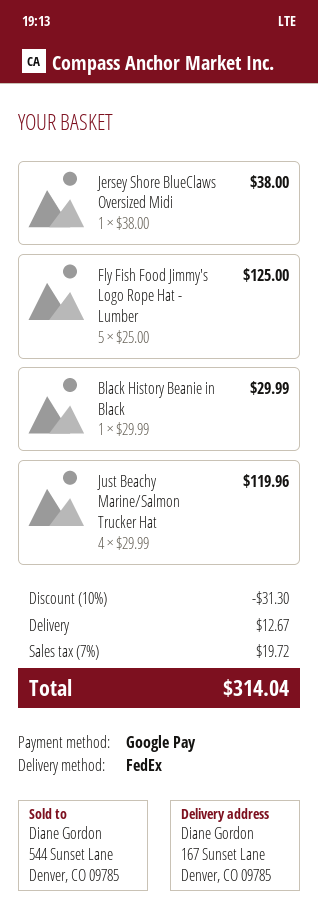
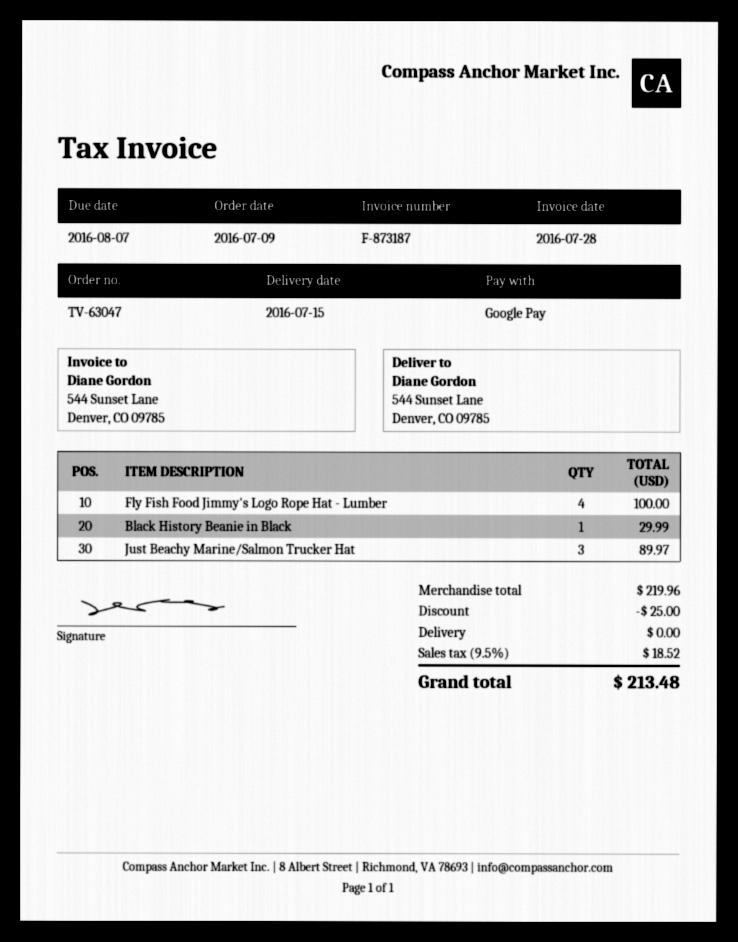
ship to: 167 Sunset Lane, Denver, CO 09785 -> 544 Sunset Lane, Denver, CO 09785
Jersey Shore BlueClaws Oversized Midi: 1 for 38.00 -> none
Fly Fish Food Jimmy's Logo Rope Hat - Lumber: 5 for 125.00 -> 4 for 100.00
Just Beachy Marine/Salmon Trucker Hat: 4 for 119.96 -> 3 for 89.97
discount: 31.30 -> 25.00
shipping: 12.67 -> 0.00
tax: 7% = 19.72 -> 9.5% = 18.52
total: 314.04 -> 213.48

